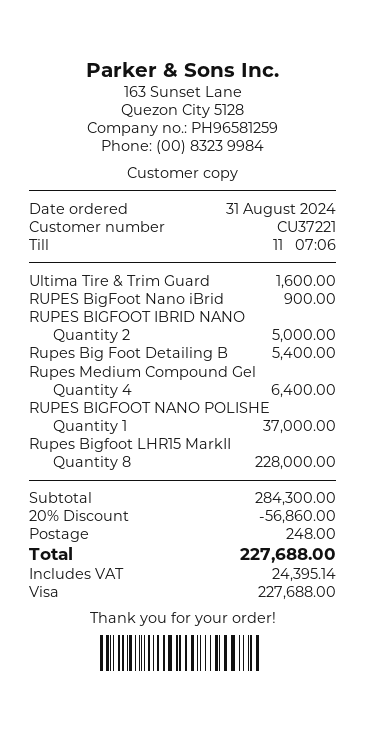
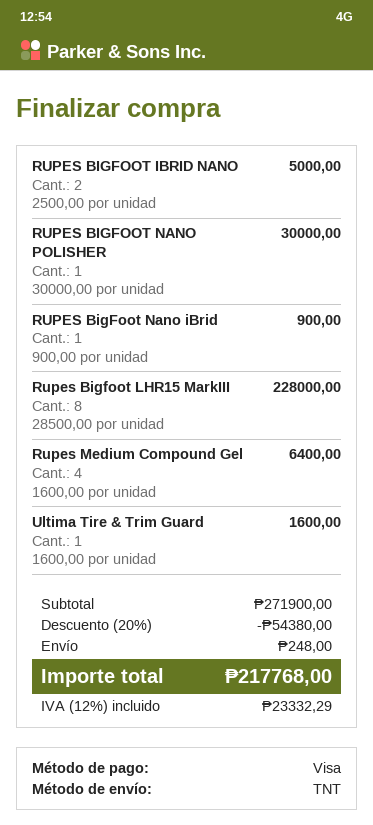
Rupes Big Foot Detailing B: 1 for 5400.00 -> none
RUPES BIGFOOT NANO POLISHE: 1 for 37000.00 -> 1 for 30000.00
subtotal: 284300.00 -> 271900.00
discount: 20% = 56860.00 -> 20% = 54380.00
tax: 24395.14 -> 23332.29
total: 227688.00 -> 217768.00

